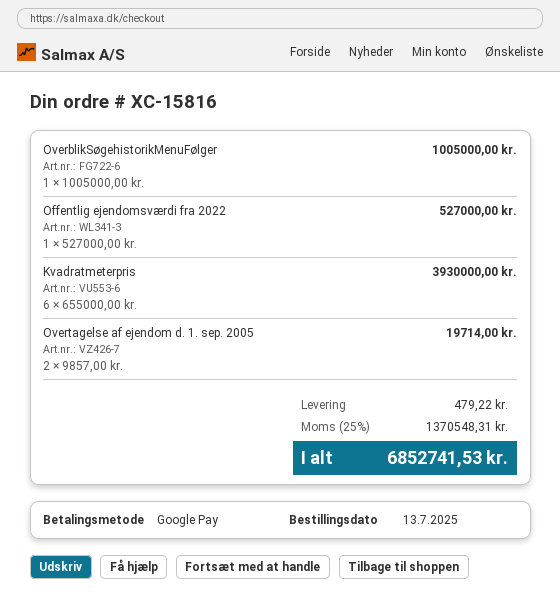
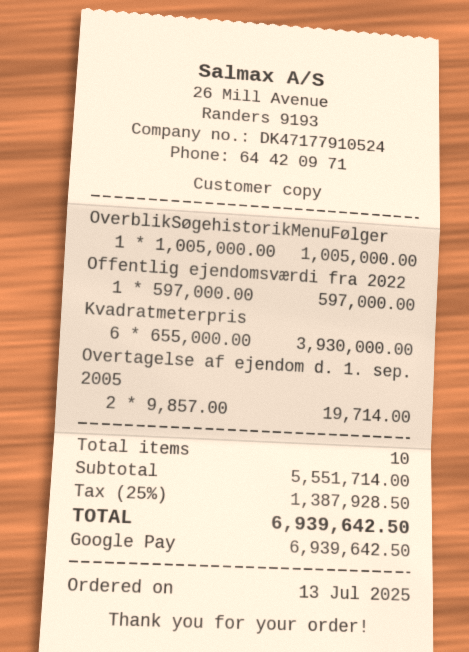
Offentlig ejendomsværdi fra 2022: 1 x 527000.00 = 527000.00 -> 1 x 597000.00 = 597000.00
shipping: 479.22 -> none
tax: 25% = 1370548.31 -> 25% = 1387928.50
total: 6852741.53 -> 6939642.50

